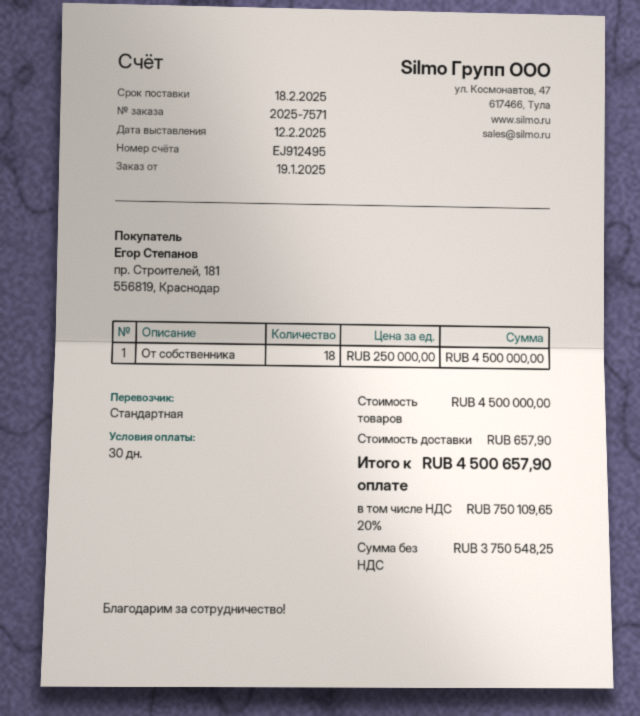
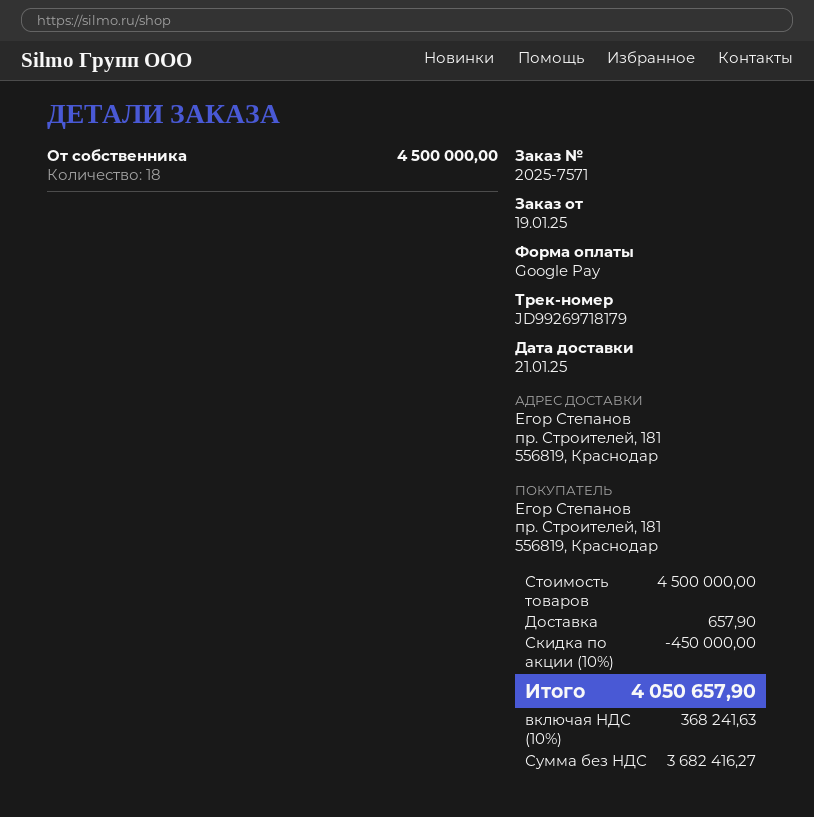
delivery date: 2025-02-18 -> 2025-01-21
discount: none -> 10% = 450000.00
net: 3750548.25 -> 3682416.27
tax: 20% = 750109.65 -> 10% = 368241.63
total: 4500657.90 -> 4050657.90

